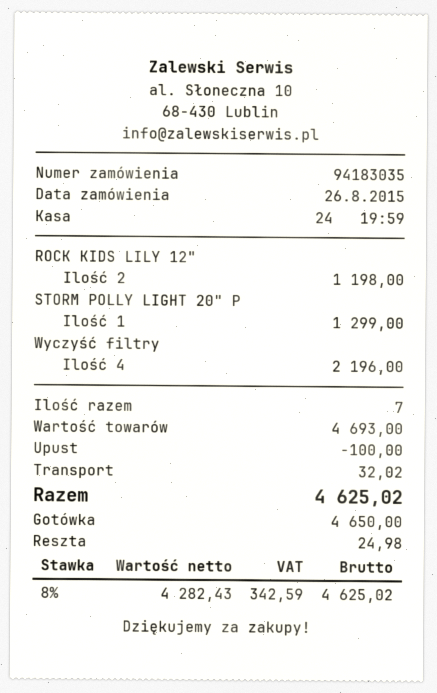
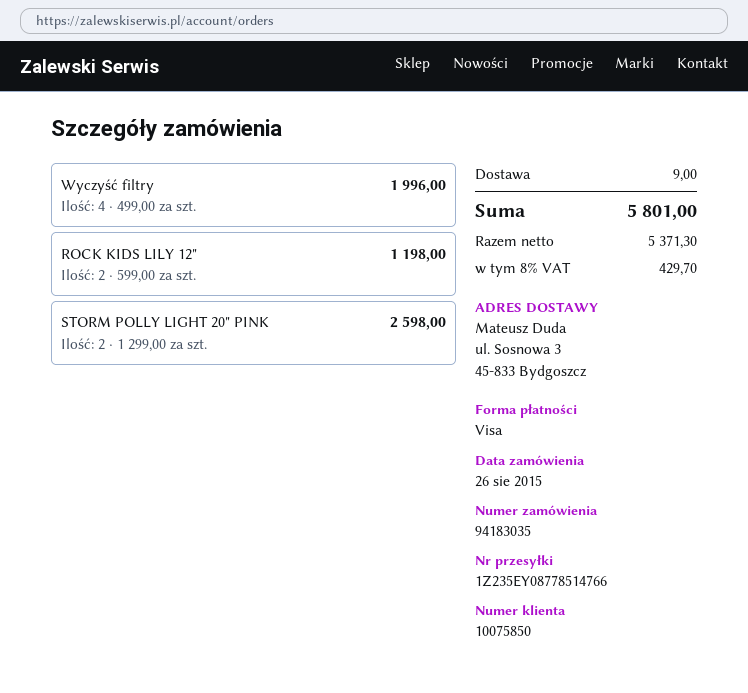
payment method: cash -> Visa
STORM POLLY LIGHT 20" P: 1 for 1299.00 -> 2 for 2598.00
Wyczyść filtry: 4 for 2196.00 -> 4 for 1996.00
discount: 100.00 -> none
shipping: 32.02 -> 9.00
net: 4282.43 -> 5371.30
tax: 8% = 342.59 -> 8% = 429.70
total: 4625.02 -> 5801.00

